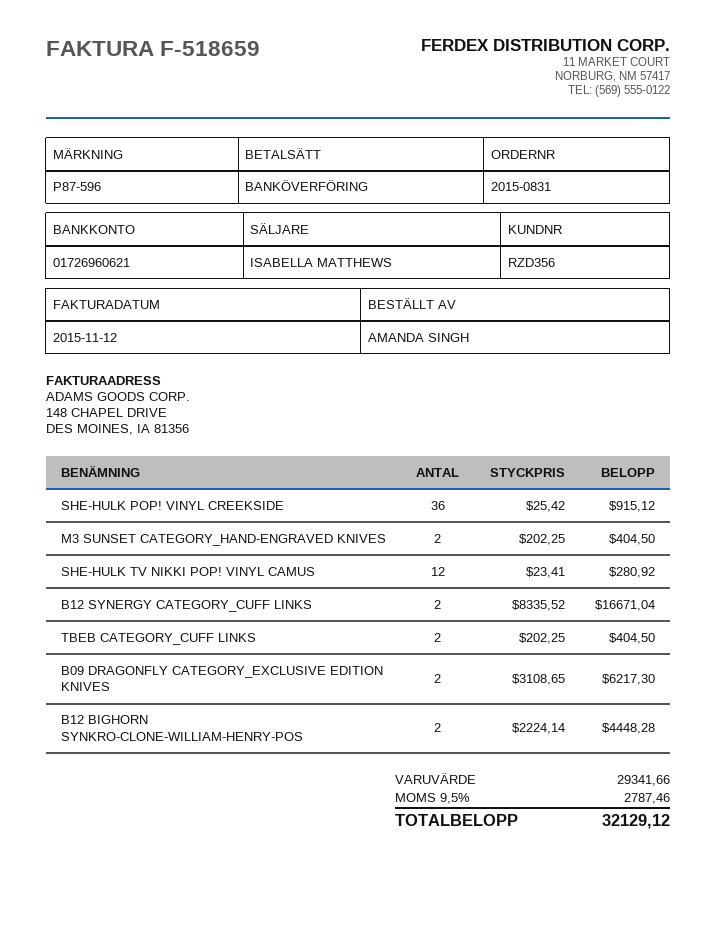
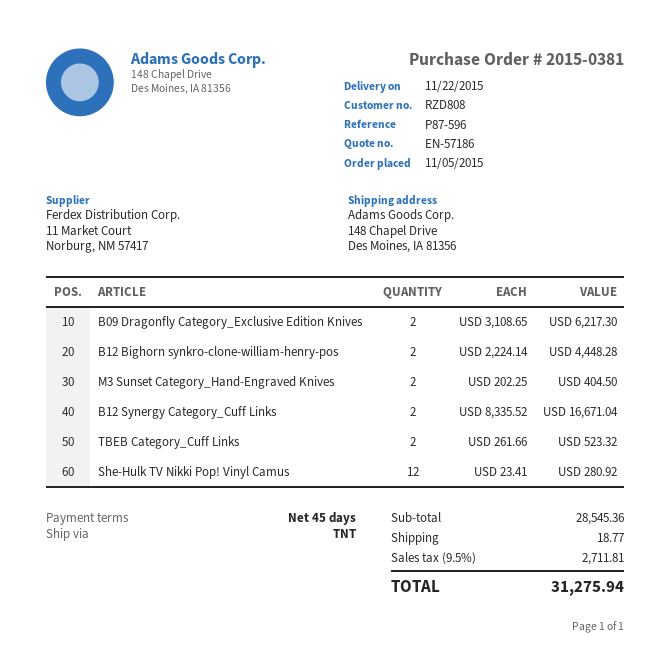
order number: 2015-0831 -> 2015-0381
customer number: RZD356 -> RZD808
SHE-HULK POP! VINYL CREEKSIDE: 36 x 25.42 = 915.12 -> none
TBEB CATEGORY_CUFF LINKS: 2 x 202.25 = 404.50 -> 2 x 261.66 = 523.32
subtotal: 29341.66 -> 28545.36
shipping: none -> 18.77
tax: 9.5% = 2787.46 -> 9.5% = 2711.81
total: 32129.12 -> 31275.94

